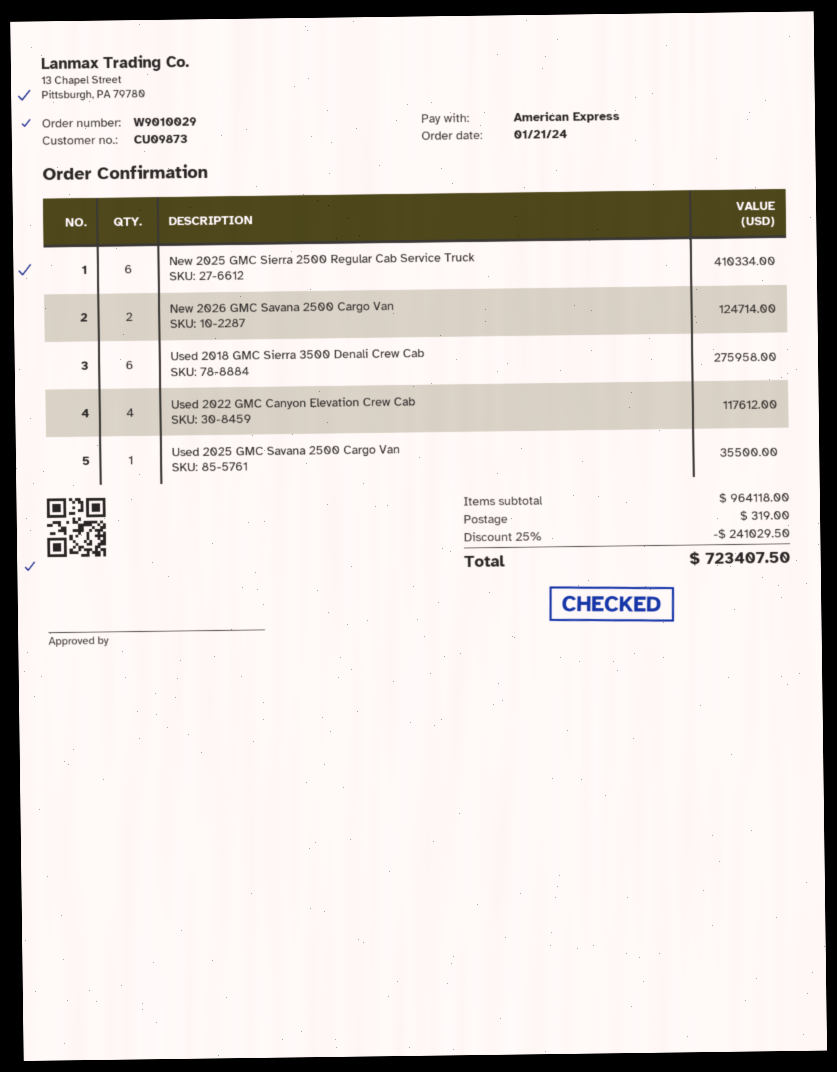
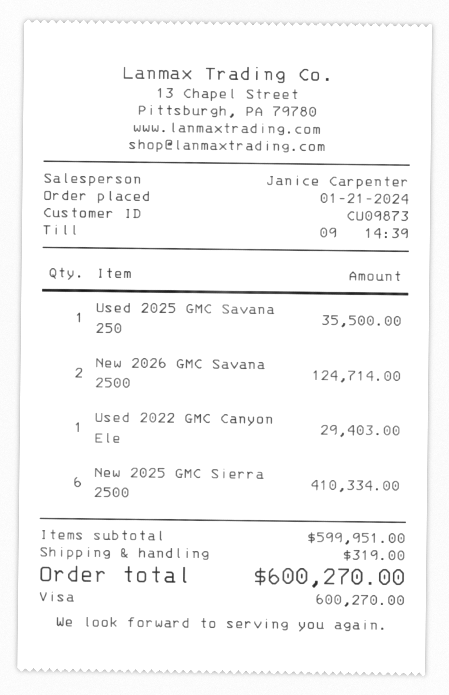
payment method: American Express -> Visa
Used 2018 GMC Sierra 3500 Denali Crew Cab: 6 for 275958.00 -> none
Used 2022 GMC Canyon Elevation Crew Cab: 4 for 117612.00 -> 1 for 29403.00
subtotal: 964118.00 -> 599951.00
discount: 25% = 241029.50 -> none
total: 723407.50 -> 600270.00

